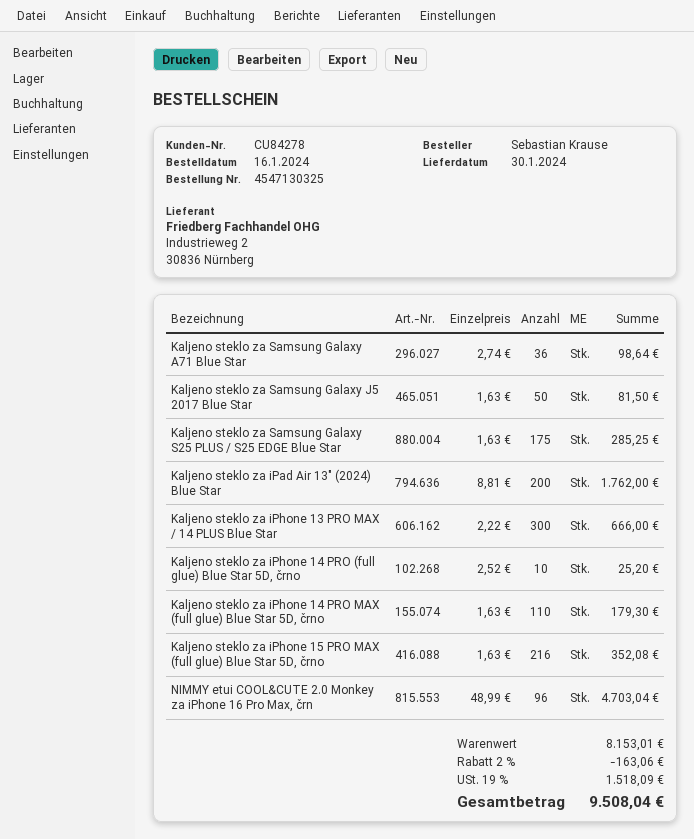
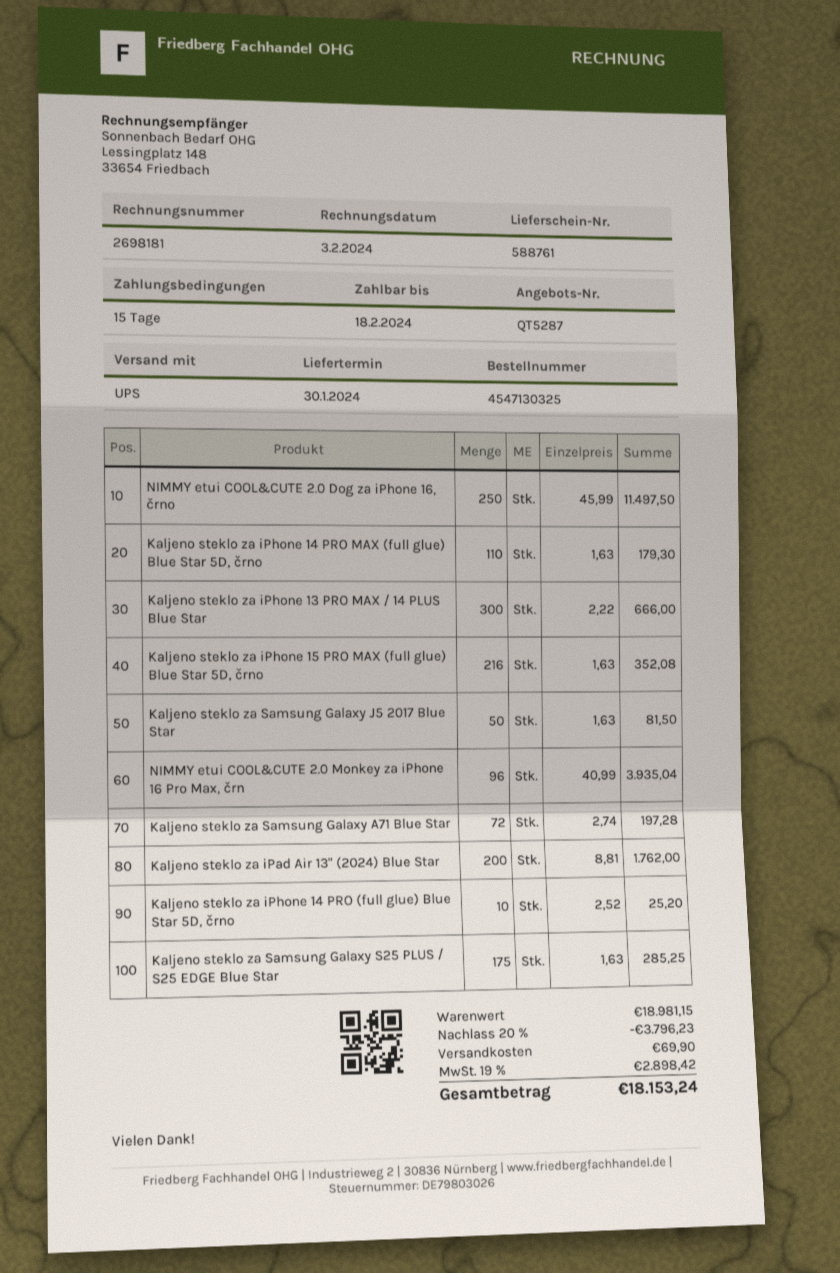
Kaljeno steklo za Samsung Galaxy A71 Blue Star: 36 x 2.74 = 98.64 -> 72 x 2.74 = 197.28
NIMMY etui COOL&CUTE 2.0 Monkey za iPhone 16 Pro Max, črn: 96 x 48.99 = 4703.04 -> 96 x 40.99 = 3935.04
NIMMY etui COOL&CUTE 2.0 Dog za iPhone 16, črno: none -> 250 x 45.99 = 11497.50
subtotal: 8153.01 -> 18981.15
discount: 2% = 163.06 -> 20% = 3796.23
shipping: none -> 69.90
tax: 19% = 1518.09 -> 19% = 2898.42
total: 9508.04 -> 18153.24

